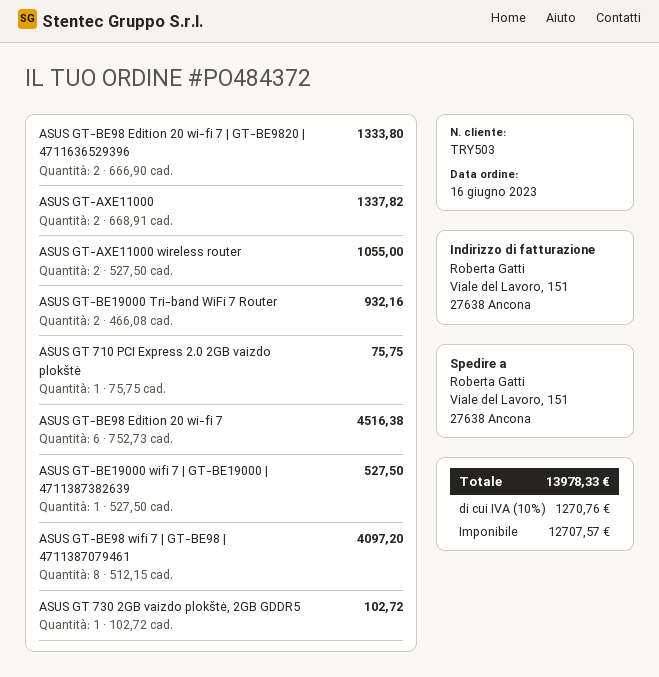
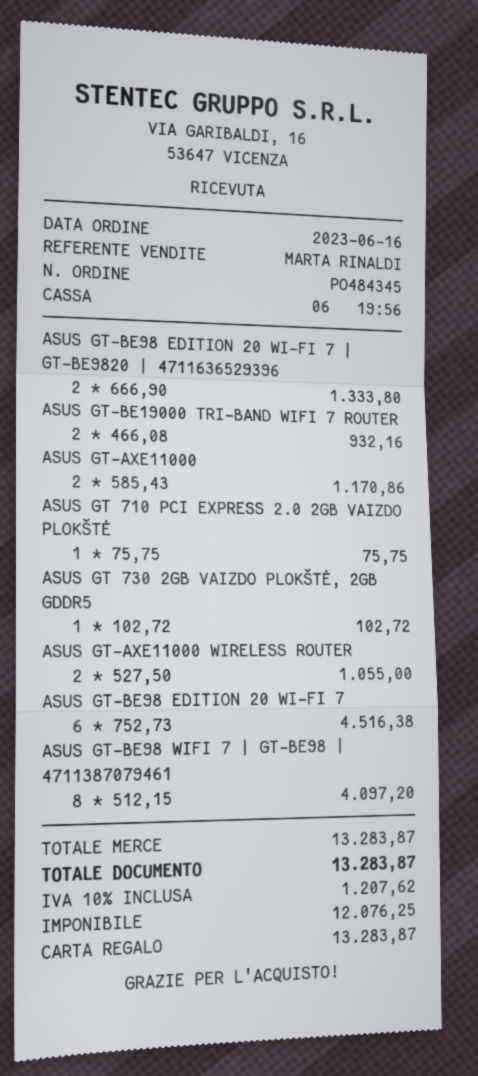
order number: PO484372 -> PO484345
ASUS GT-AXE11000: 2 x 668.91 = 1337.82 -> 2 x 585.43 = 1170.86
ASUS GT-BE19000 wifi 7 | GT-BE19000 | 4711387382639: 1 x 527.50 = 527.50 -> none
net: 12707.57 -> 12076.25
tax: 10% = 1270.76 -> 10% = 1207.62
total: 13978.33 -> 13283.87

